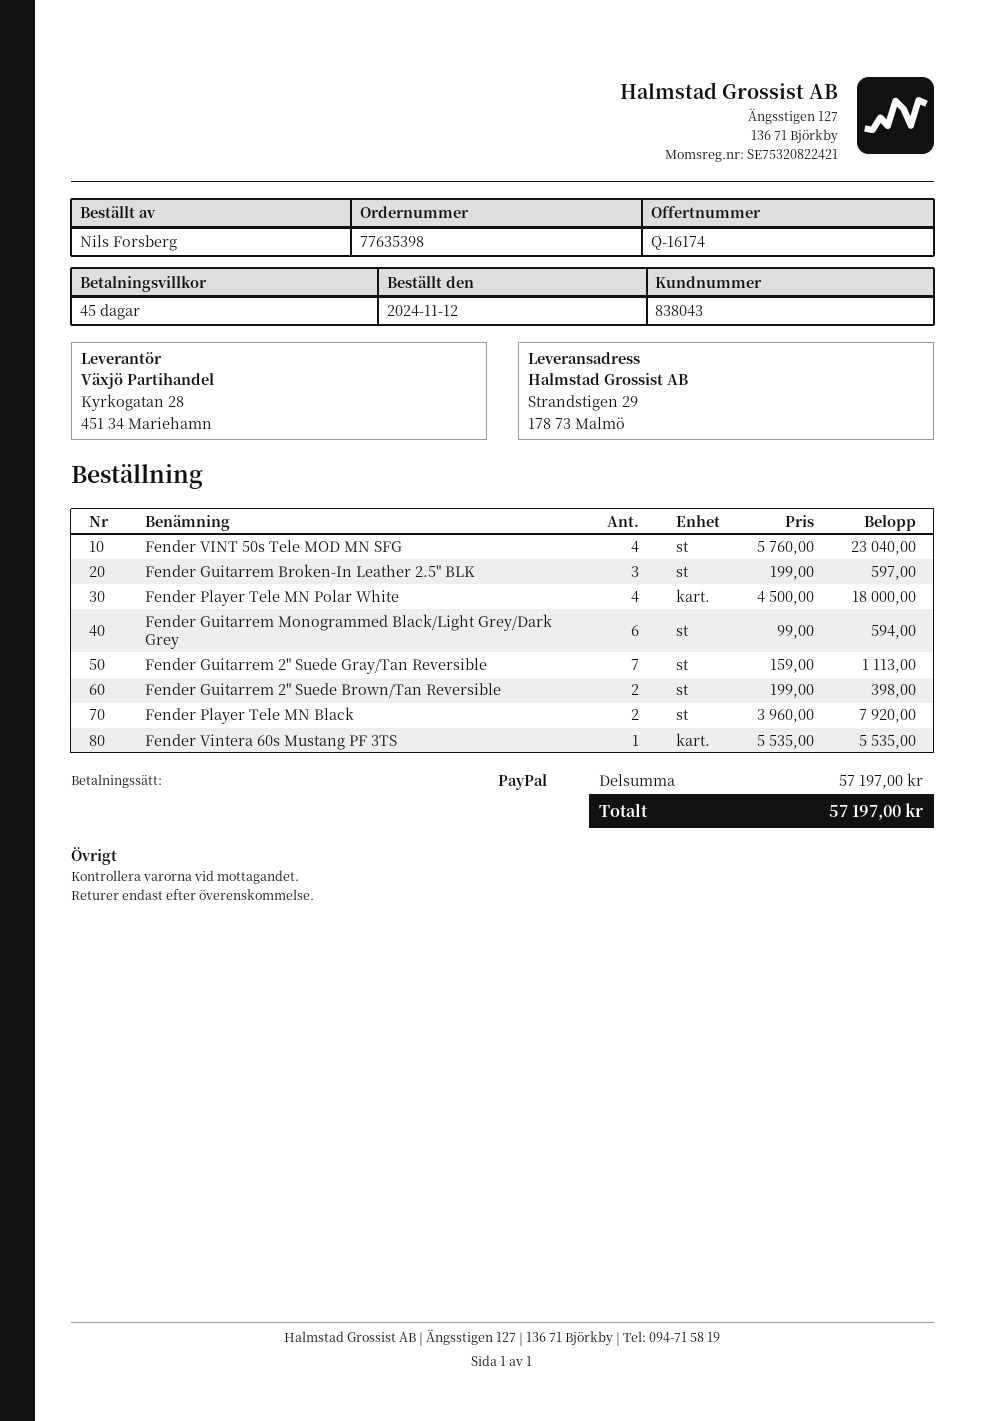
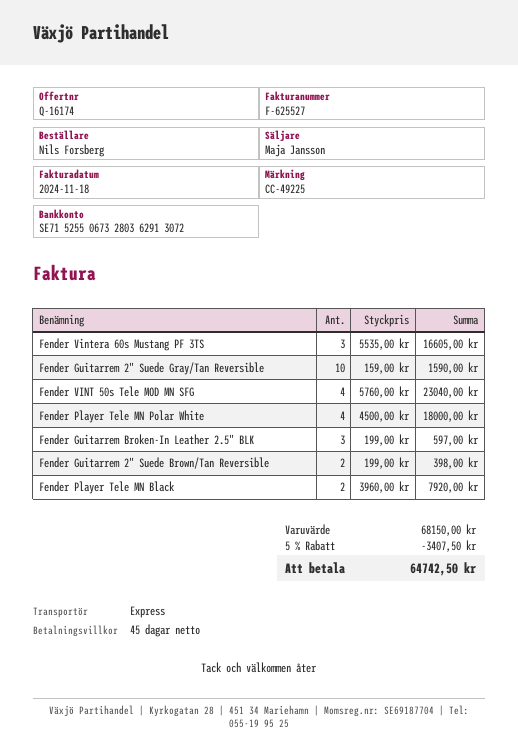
Fender Guitarrem Monogrammed Black/Light Grey/Dark Grey: 6 x 99.00 = 594.00 -> none
Fender Guitarrem 2" Suede Gray/Tan Reversible: 7 x 159.00 = 1113.00 -> 10 x 159.00 = 1590.00
Fender Vintera 60s Mustang PF 3TS: 1 x 5535.00 = 5535.00 -> 3 x 5535.00 = 16605.00
subtotal: 57197.00 -> 68150.00
discount: none -> 5% = 3407.50
total: 57197.00 -> 64742.50

